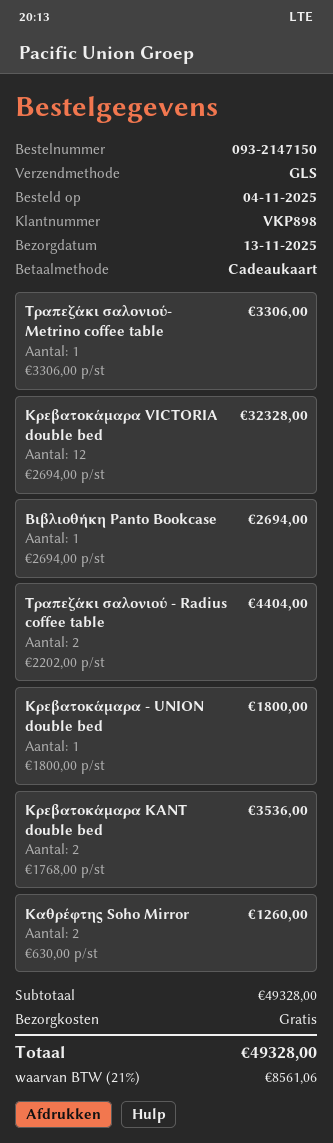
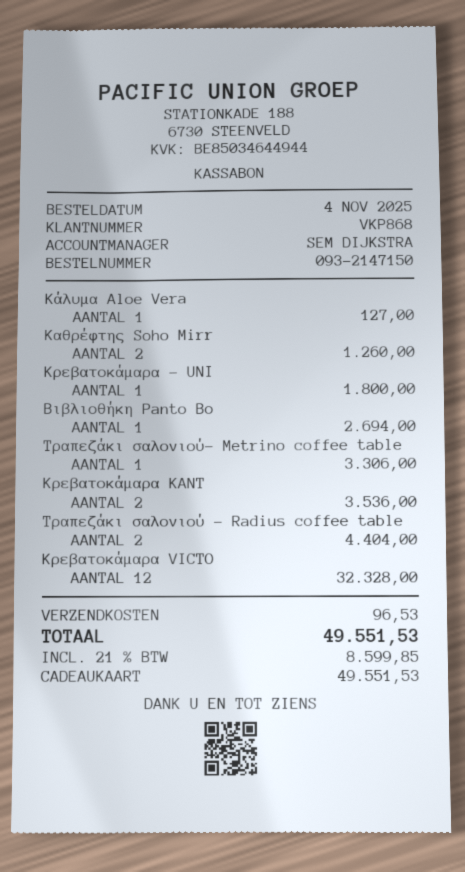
customer number: VKP898 -> VKP868
Κάλυμα Aloe Vera: none -> 1 for 127.00
shipping: 0.00 -> 96.53
tax: 21% = 8561.06 -> 21% = 8599.85
total: 49328.00 -> 49551.53

